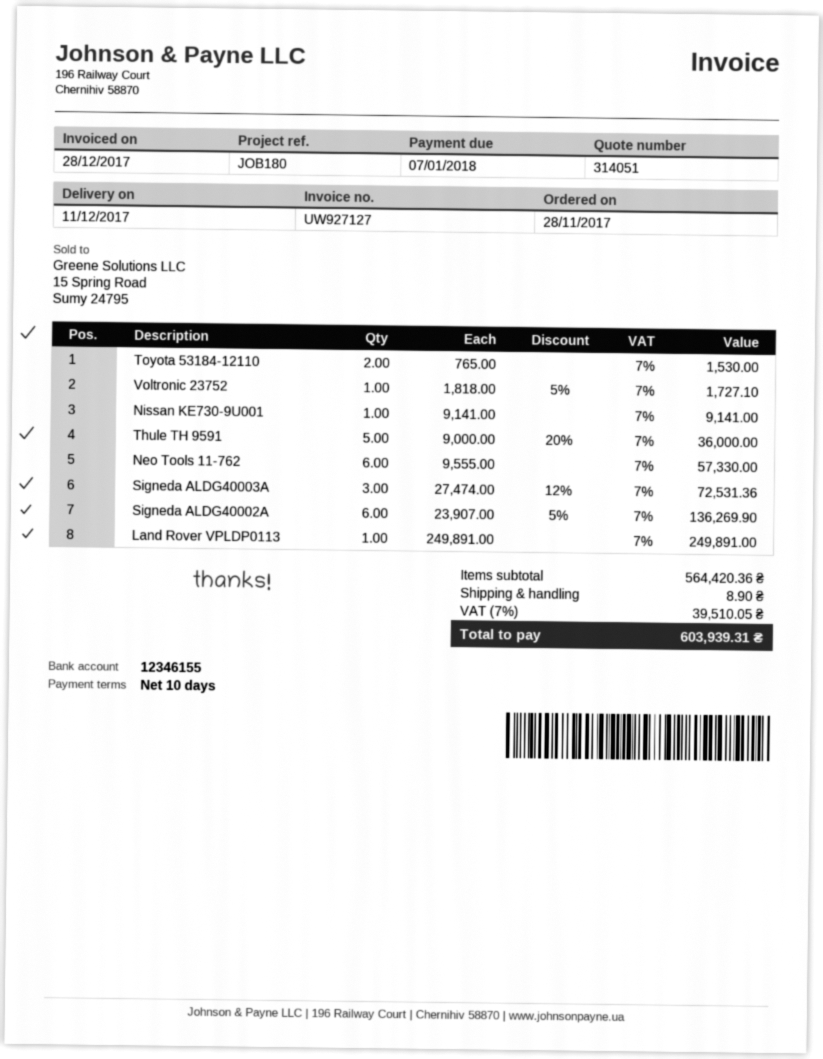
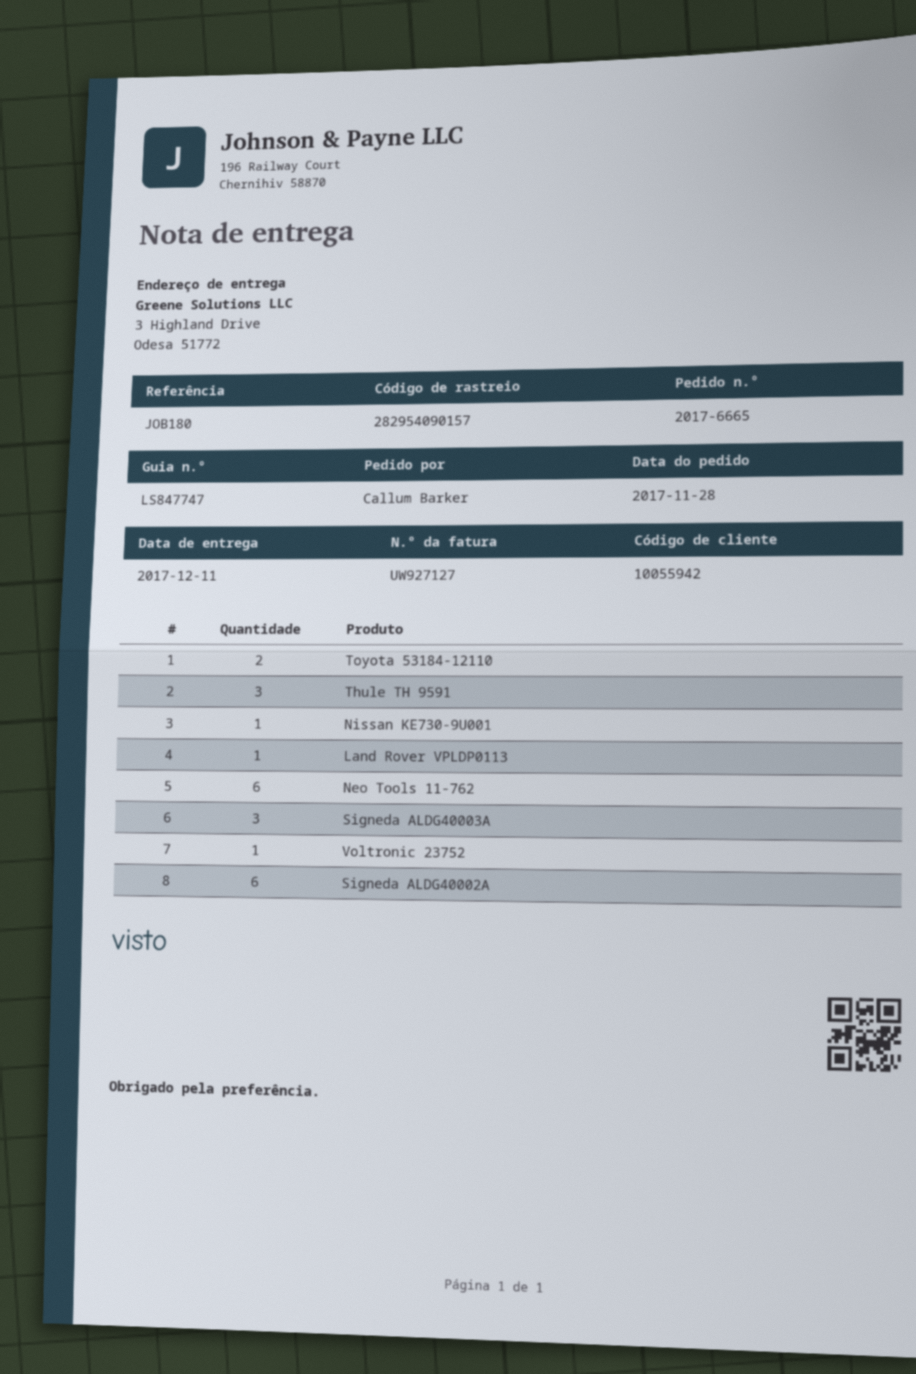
Thule TH 9591: 5 -> 3

